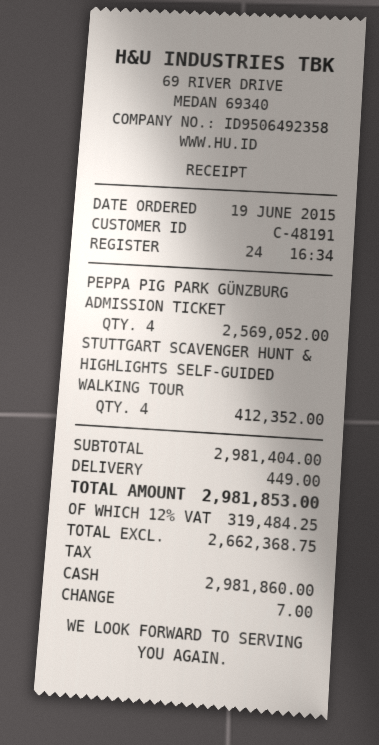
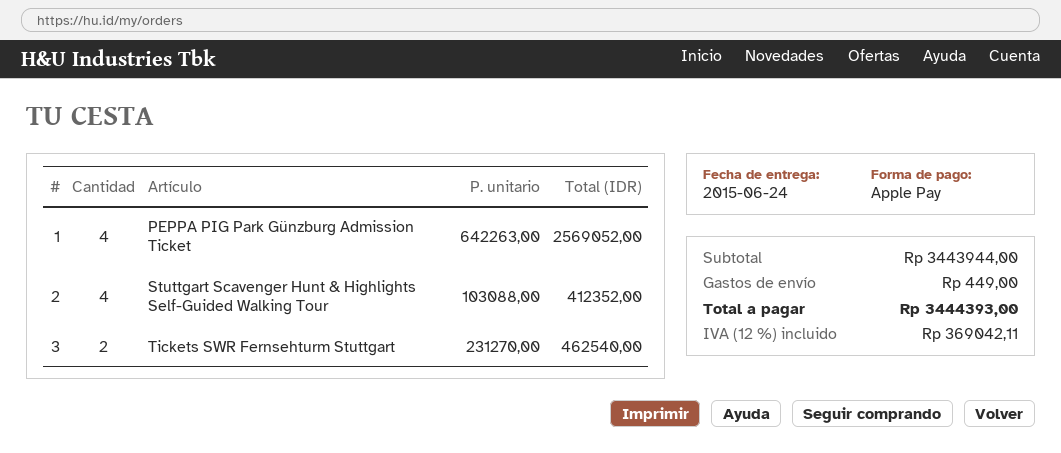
payment method: cash -> Apple Pay
Tickets SWR Fernsehturm Stuttgart: none -> 2 for 462540.00
subtotal: 2981404.00 -> 3443944.00
tax: 12% = 319484.25 -> 12% = 369042.11
total: 2981853.00 -> 3444393.00

